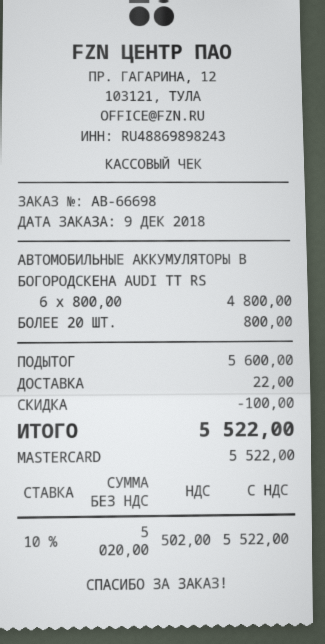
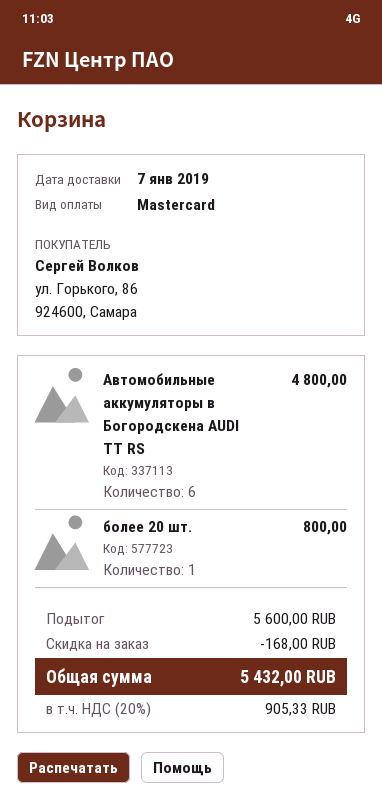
discount: 100.00 -> 168.00
shipping: 22.00 -> none
tax: 10% = 502.00 -> 20% = 905.33
total: 5522.00 -> 5432.00

